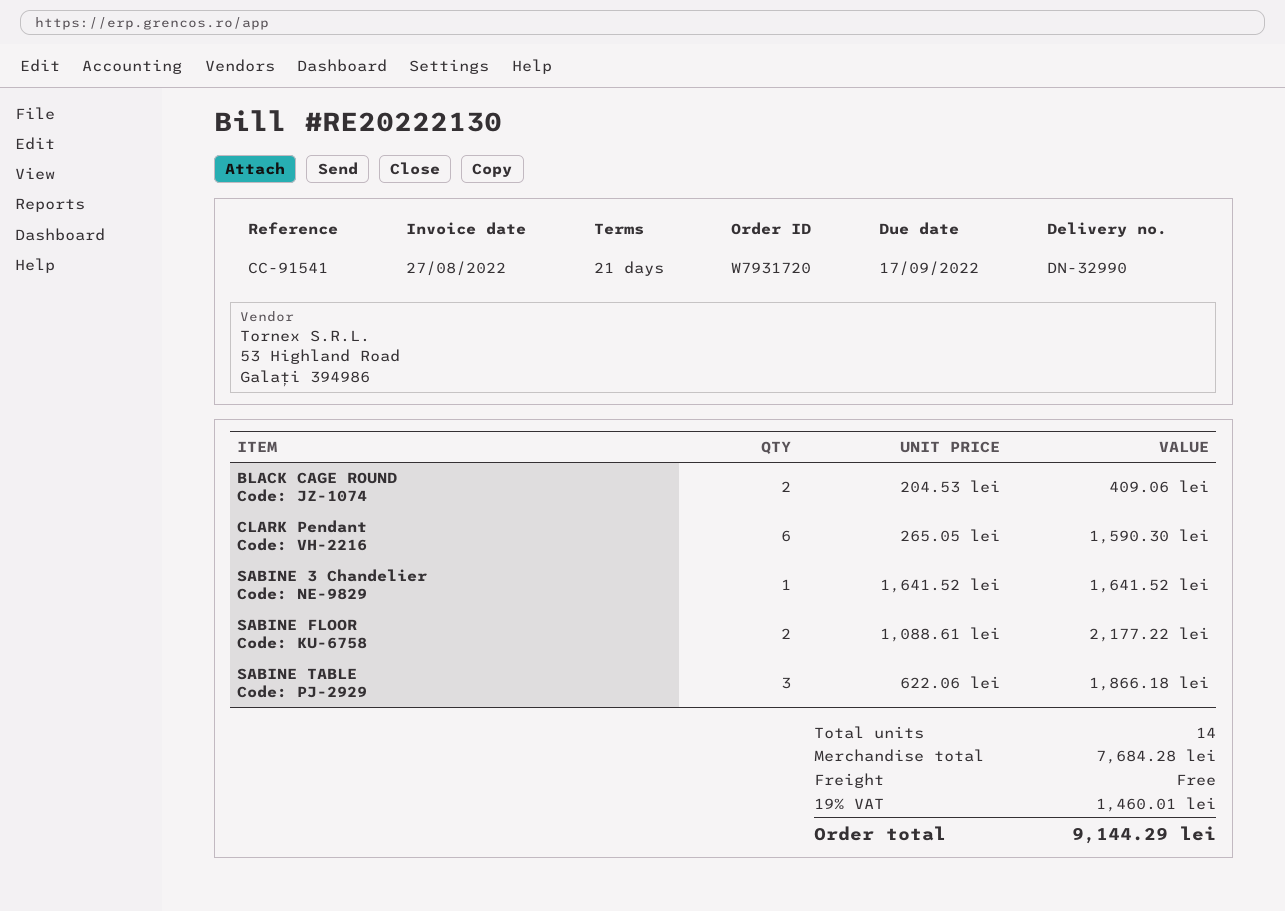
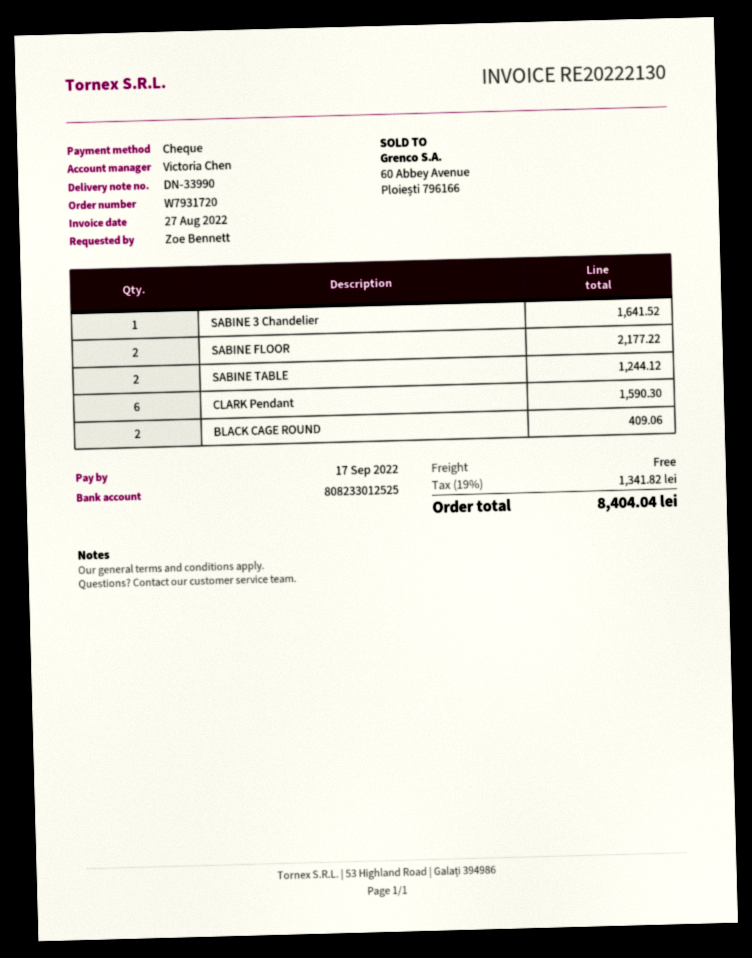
delivery note number: DN-32990 -> DN-33990
SABINE TABLE: 3 for 1866.18 -> 2 for 1244.12
tax: 19% = 1460.01 -> 19% = 1341.82
total: 9144.29 -> 8404.04

